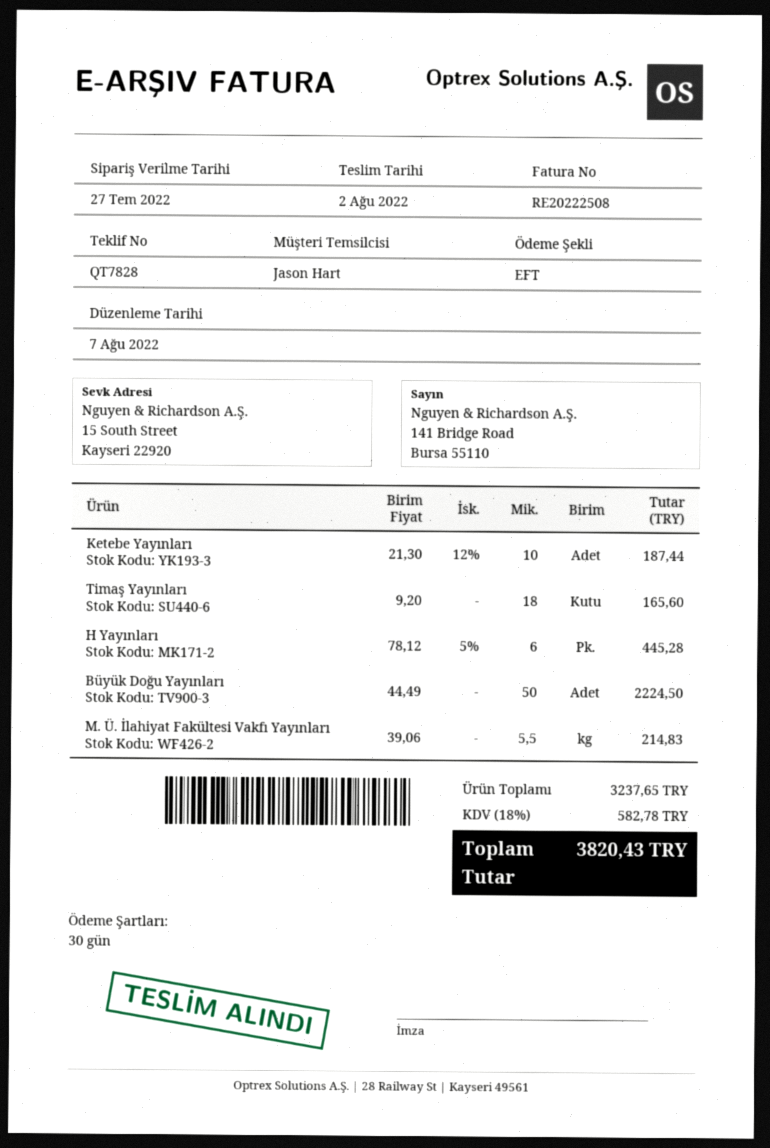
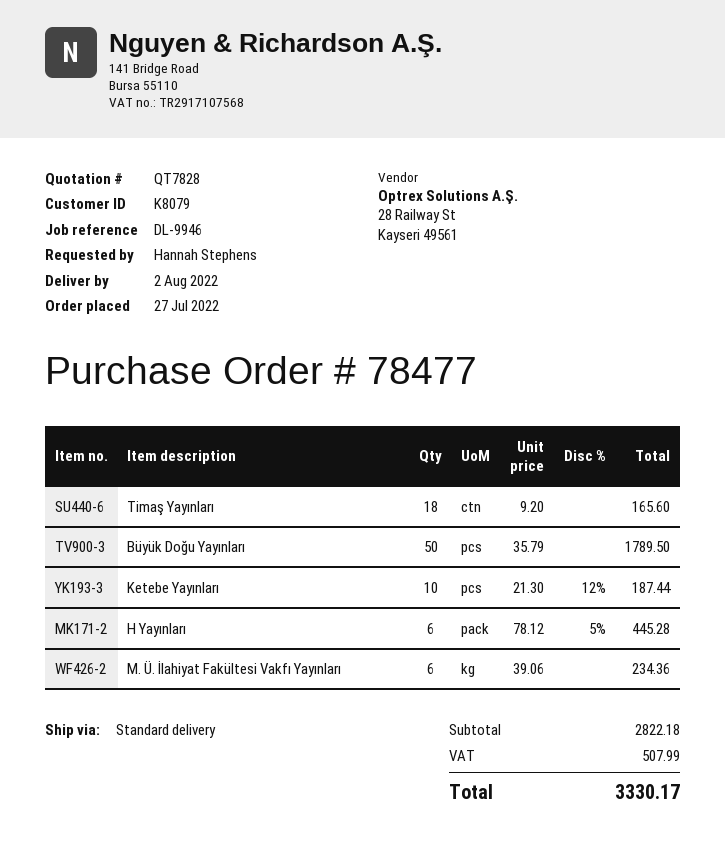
Büyük Doğu Yayınları: 50 x 44.49 = 2224.50 -> 50 x 35.79 = 1789.50
M. Ü. İlahiyat Fakültesi Vakfı Yayınları: 5.5 x 39.06 = 214.83 -> 6 x 39.06 = 234.36
subtotal: 3237.65 -> 2822.18
tax: 582.78 -> 507.99
total: 3820.43 -> 3330.17

